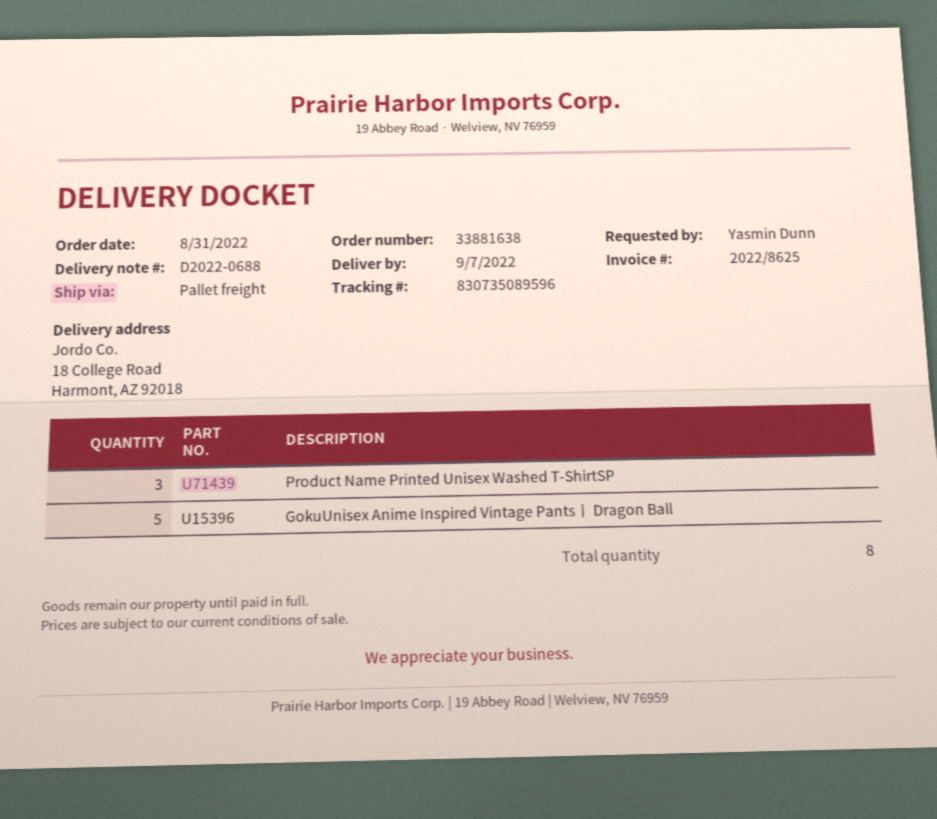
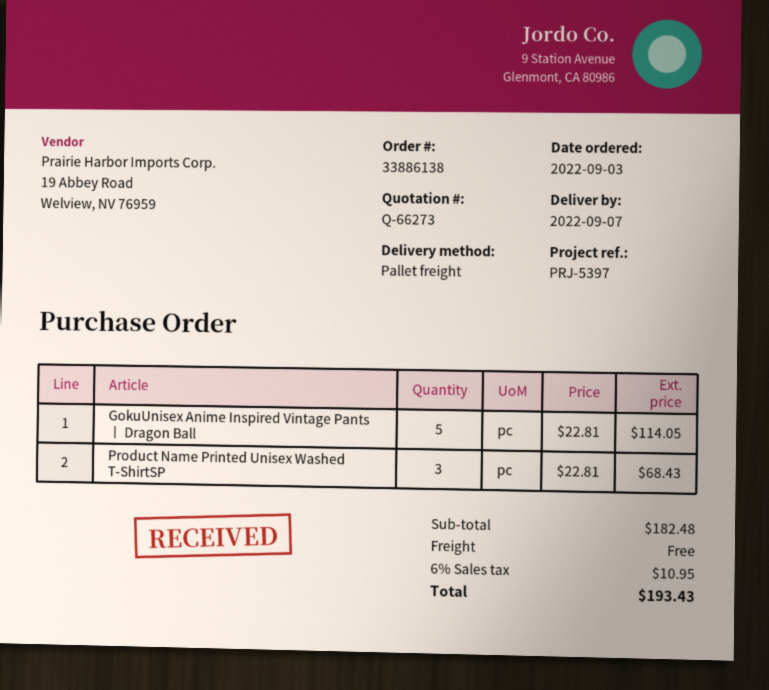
order number: 33881638 -> 33886138
order date: 2022-08-31 -> 2022-09-03

